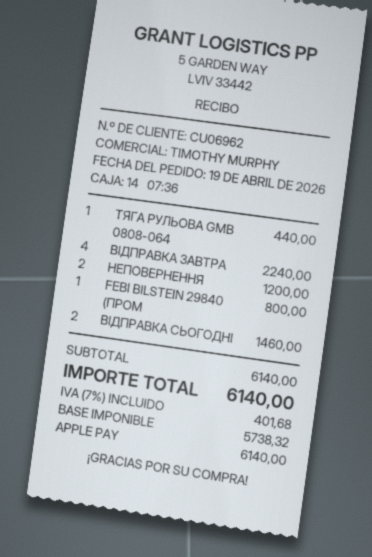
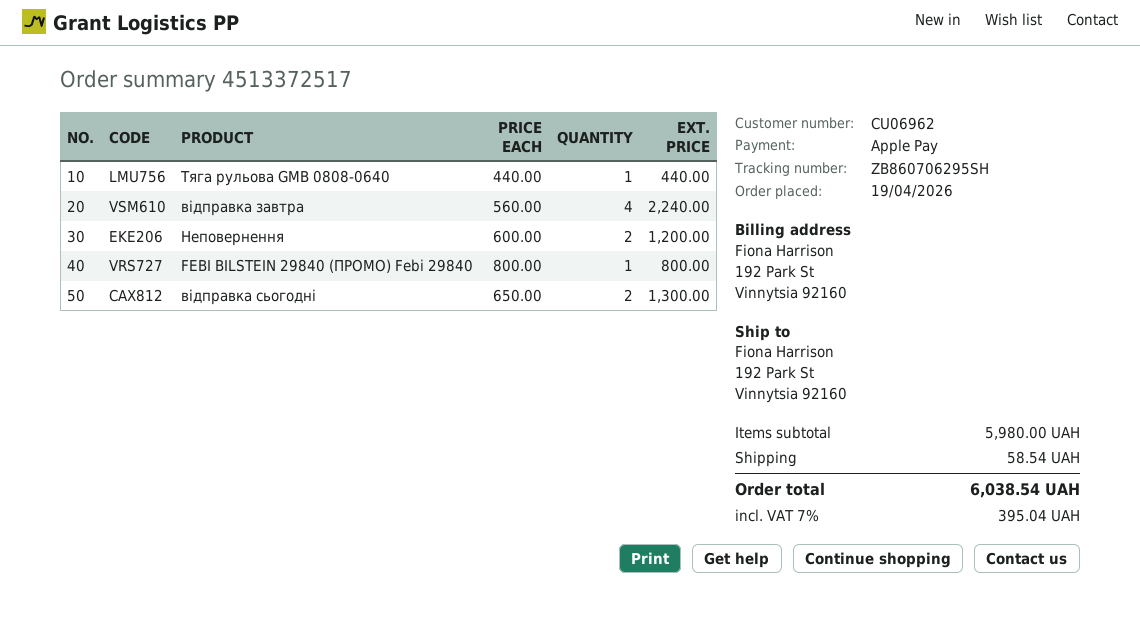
ВІДПРАВКА СЬОГОДНІ: 2 for 1460.00 -> 2 for 1300.00
subtotal: 6140.00 -> 5980.00
shipping: none -> 58.54
tax: 7% = 401.68 -> 7% = 395.04
total: 6140.00 -> 6038.54

